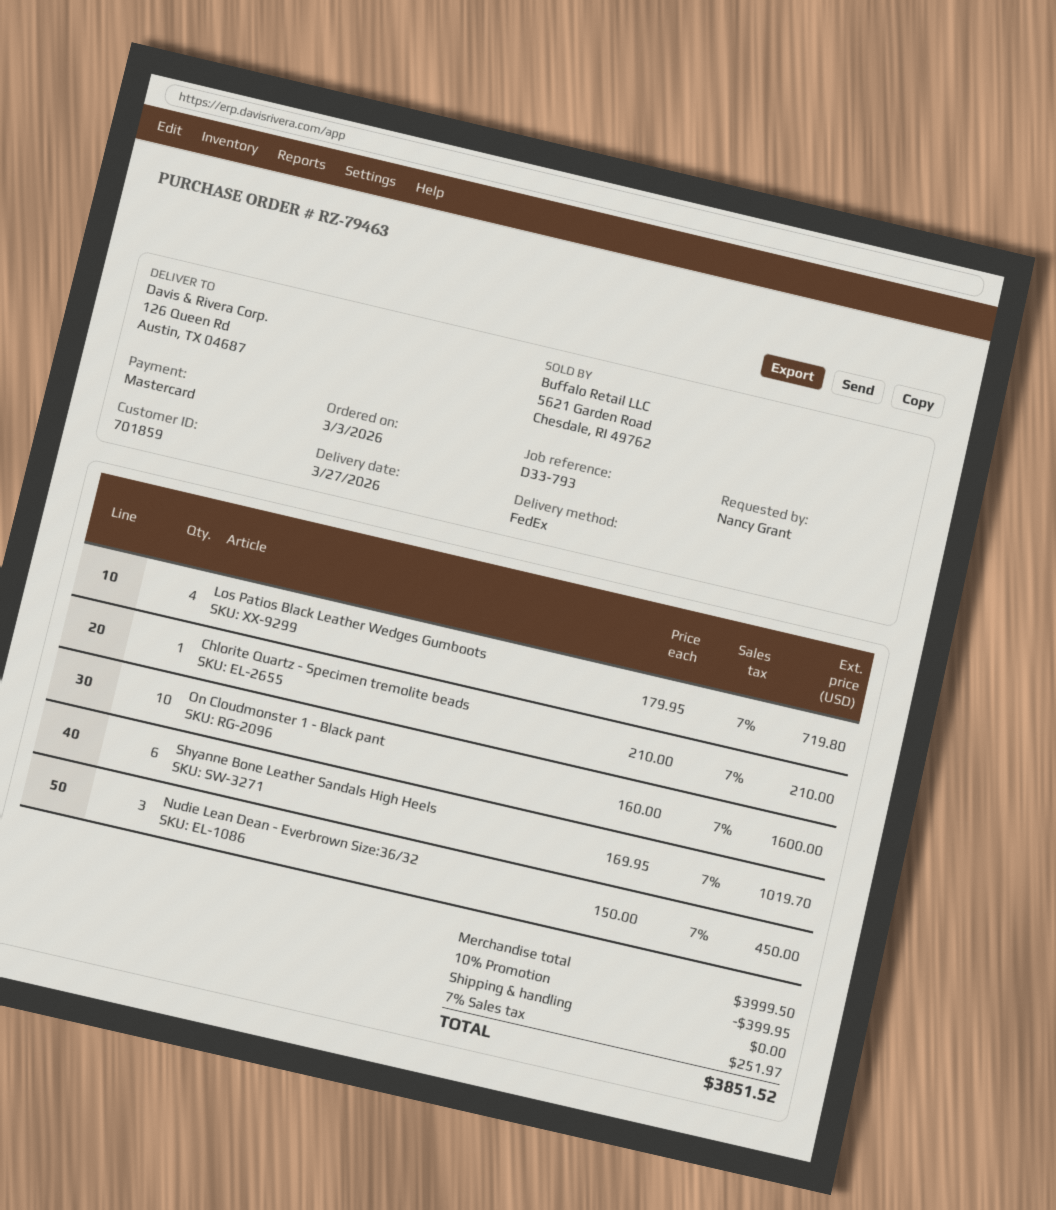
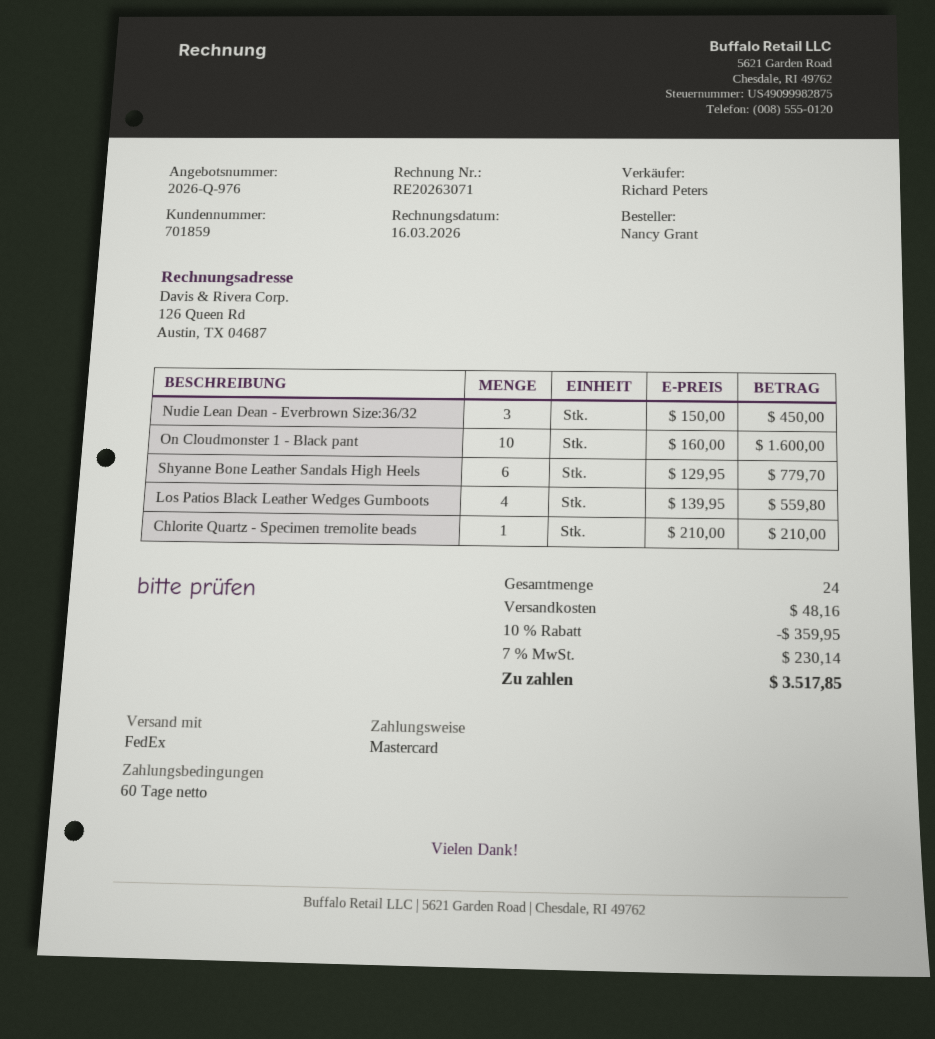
Los Patios Black Leather Wedges Gumboots: 4 x 179.95 = 719.80 -> 4 x 139.95 = 559.80
Shyanne Bone Leather Sandals High Heels: 6 x 169.95 = 1019.70 -> 6 x 129.95 = 779.70
discount: 10% = 399.95 -> 10% = 359.95
shipping: 0.00 -> 48.16
tax: 7% = 251.97 -> 7% = 230.14
total: 3851.52 -> 3517.85

